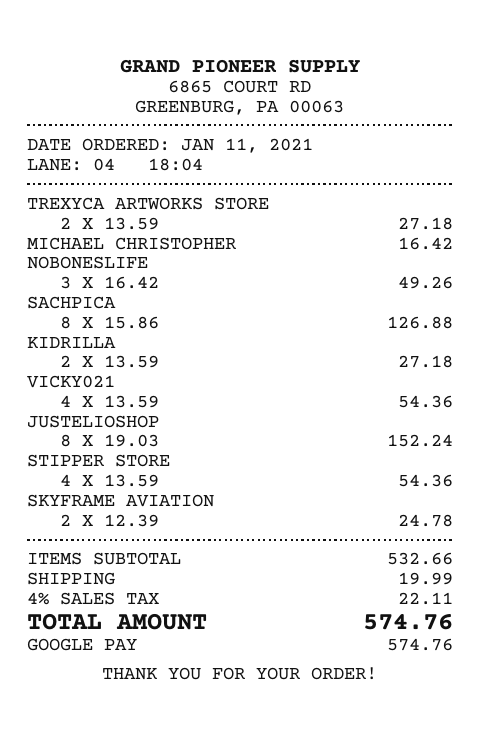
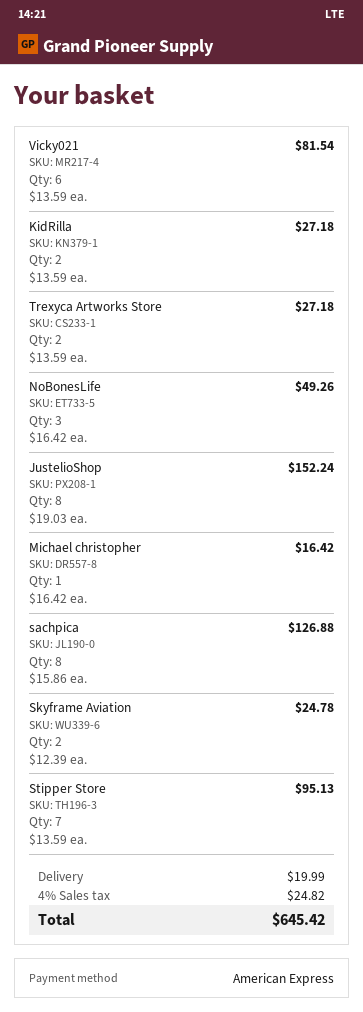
payment method: Google Pay -> American Express
VICKY021: 4 x 13.59 = 54.36 -> 6 x 13.59 = 81.54
STIPPER STORE: 4 x 13.59 = 54.36 -> 7 x 13.59 = 95.13
tax: 4% = 22.11 -> 4% = 24.82
total: 574.76 -> 645.42

